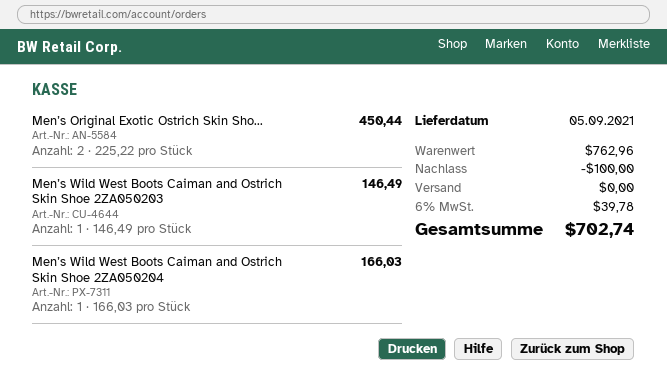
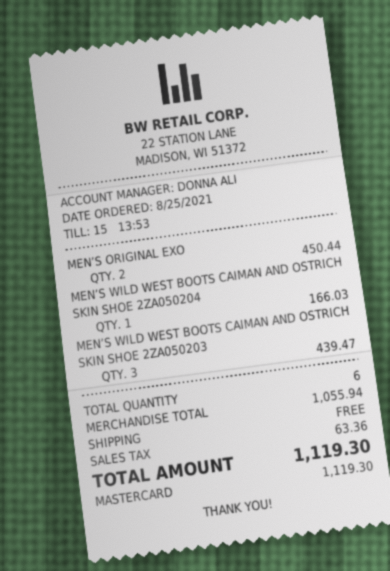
Men’s Wild West Boots Caiman and Ostrich Skin Shoe 2ZA050203: 1 for 146.49 -> 3 for 439.47
subtotal: 762.96 -> 1055.94
discount: 100.00 -> none
tax: 39.78 -> 63.36
total: 702.74 -> 1119.30

